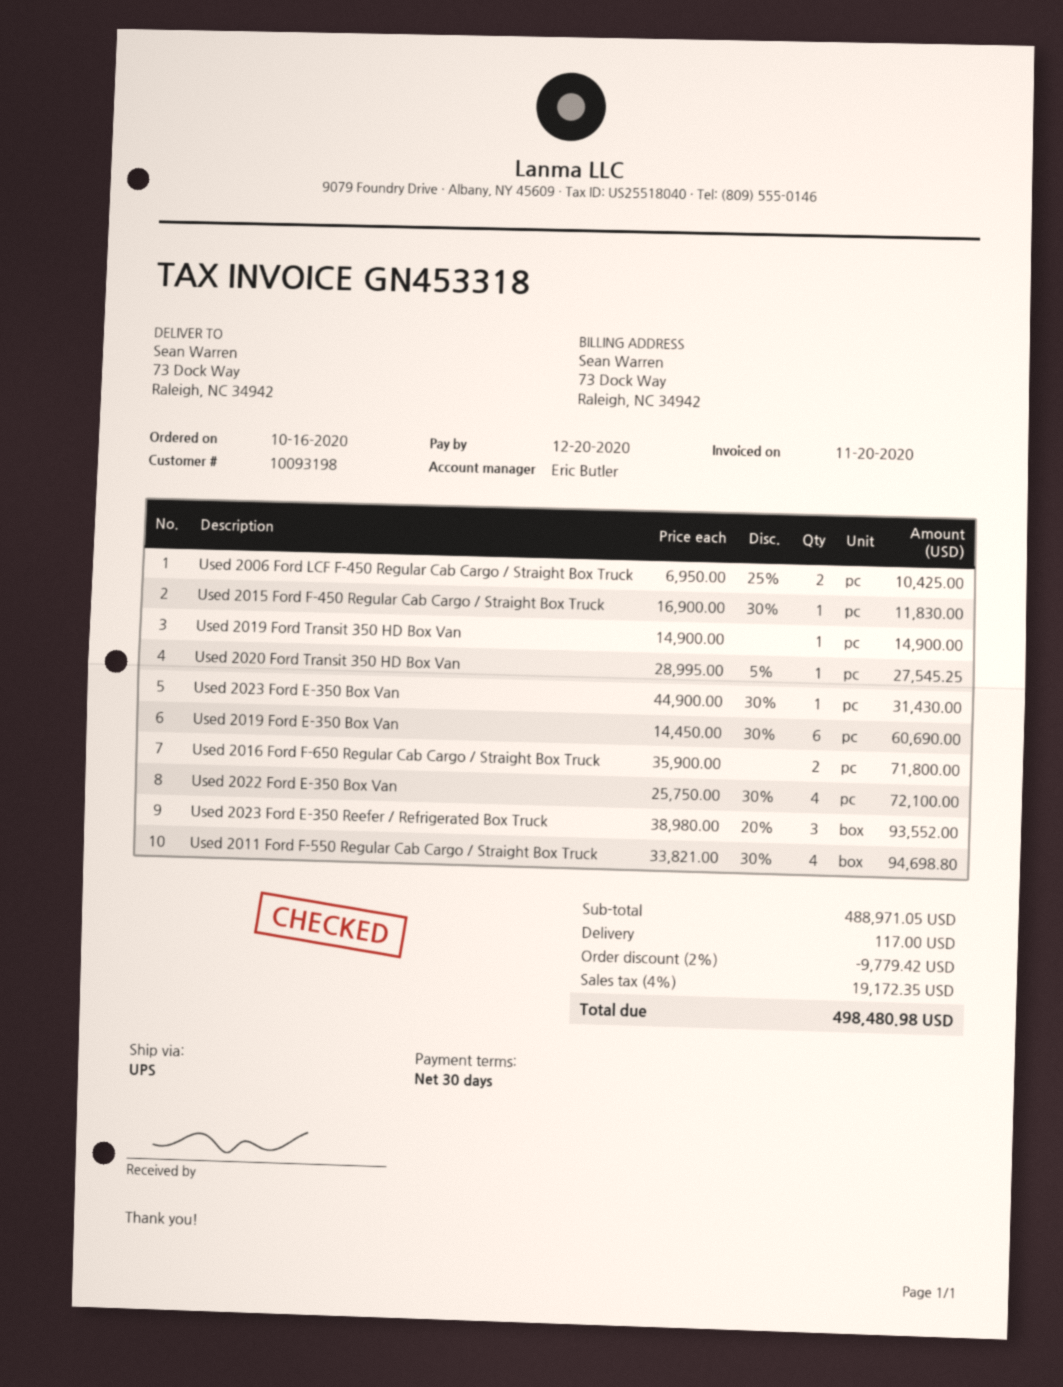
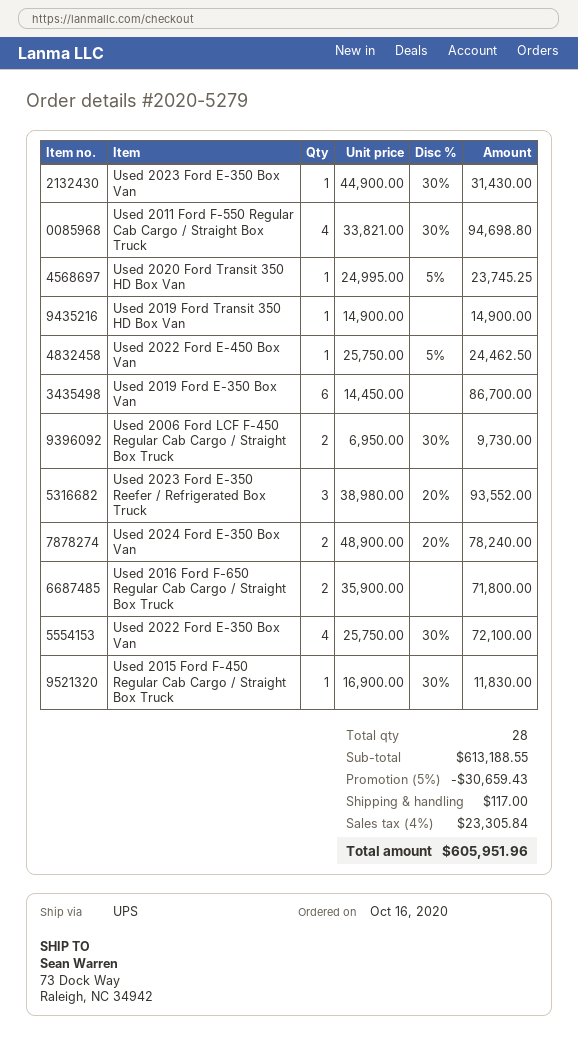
Used 2006 Ford LCF F-450 Regular Cab Cargo / Straight Box Truck: 2 x 6950.00 - 25% = 10425.00 -> 2 x 6950.00 - 30% = 9730.00
Used 2020 Ford Transit 350 HD Box Van: 1 x 28995.00 - 5% = 27545.25 -> 1 x 24995.00 - 5% = 23745.25
Used 2019 Ford E-350 Box Van: 6 x 14450.00 - 30% = 60690.00 -> 6 x 14450.00 = 86700.00
Used 2022 Ford E-450 Box Van: none -> 1 x 25750.00 - 5% = 24462.50
Used 2024 Ford E-350 Box Van: none -> 2 x 48900.00 - 20% = 78240.00
subtotal: 488971.05 -> 613188.55
discount: 2% = 9779.42 -> 5% = 30659.43
tax: 4% = 19172.35 -> 4% = 23305.84
total: 498480.98 -> 605951.96

